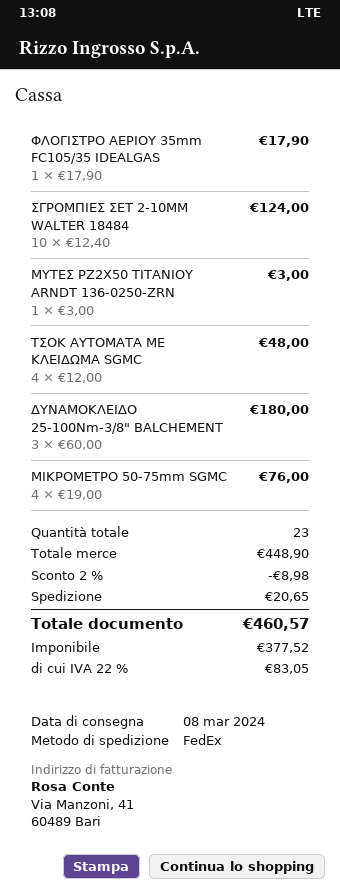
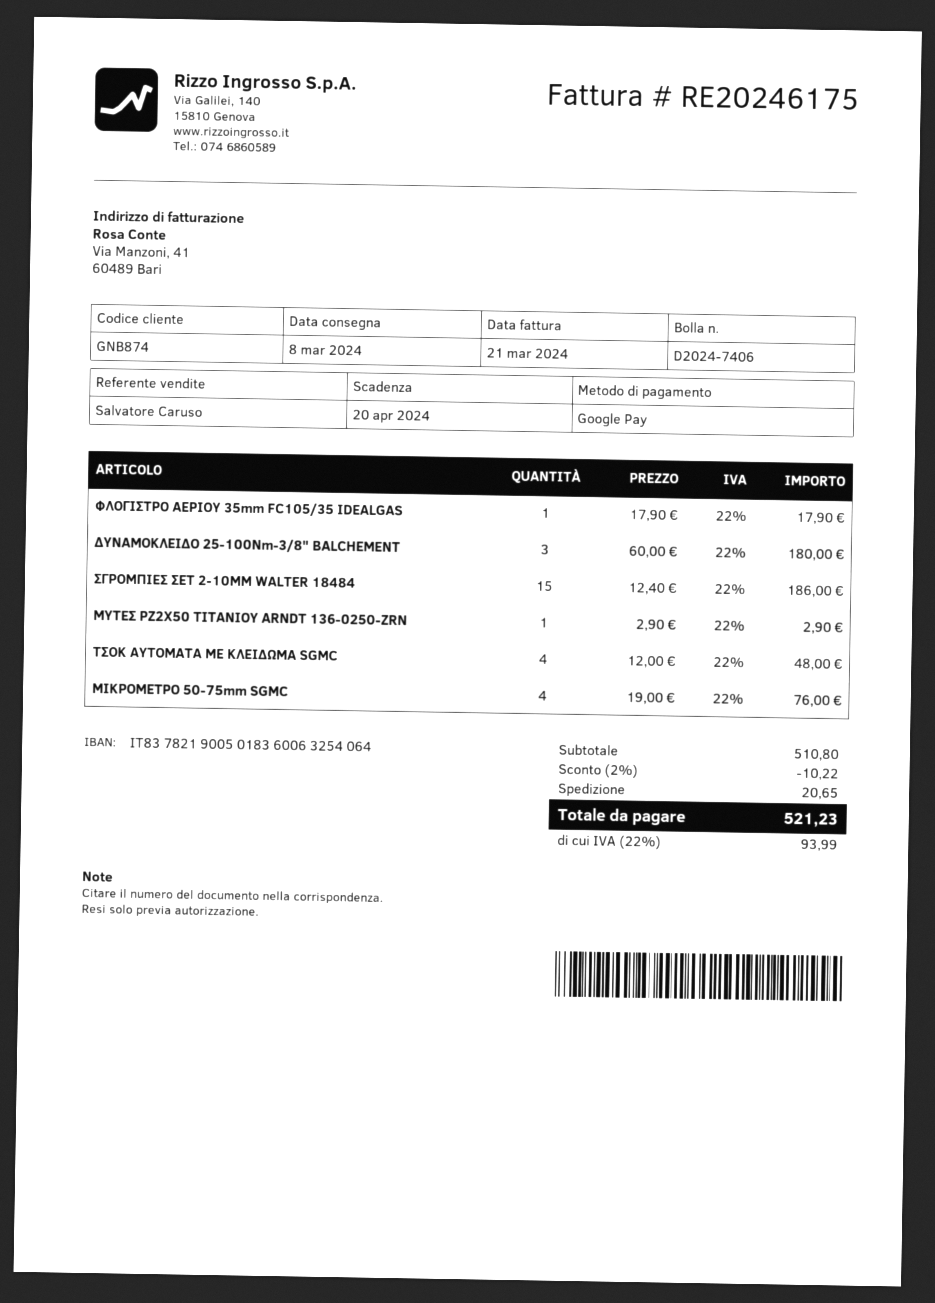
ΣΓΡΟΜΠΙΕΣ ΣΕΤ 2-10ΜΜ WALTER 18484: 10 x 12.40 = 124.00 -> 15 x 12.40 = 186.00
ΜΥΤΕΣ PZ2X50 ΤΙΤΑΝΙΟΥ ARNDT 136-0250-ZRN: 1 x 3.00 = 3.00 -> 1 x 2.90 = 2.90
subtotal: 448.90 -> 510.80
discount: 2% = 8.98 -> 2% = 10.22
tax: 22% = 83.05 -> 22% = 93.99
total: 460.57 -> 521.23

